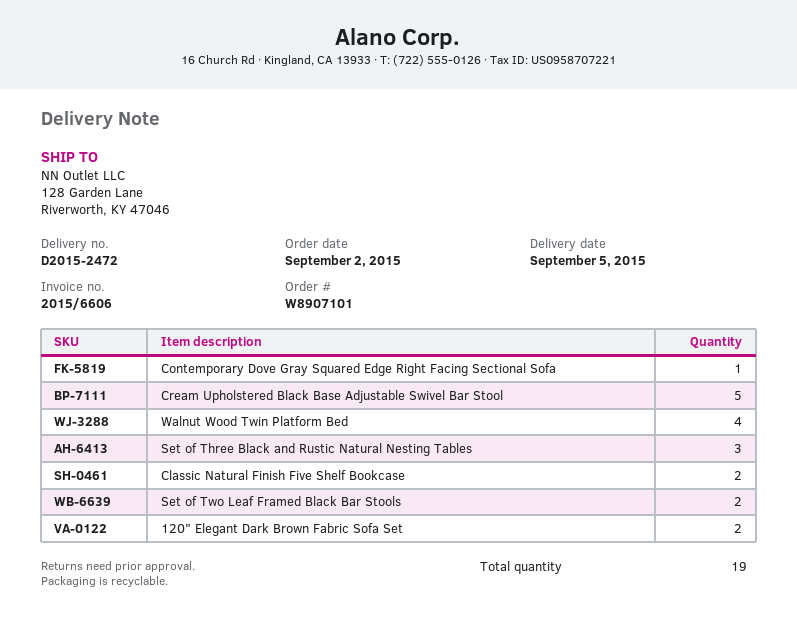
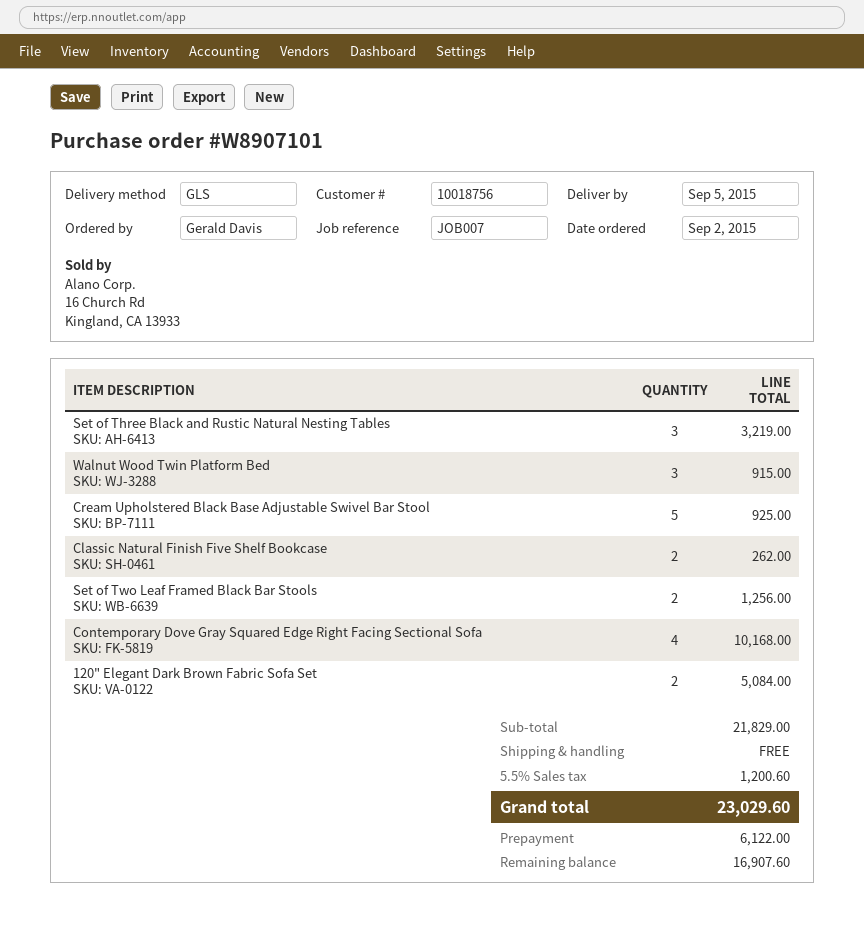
Contemporary Dove Gray Squared Edge Right Facing Sectional Sofa: 1 -> 4
Walnut Wood Twin Platform Bed: 4 -> 3

